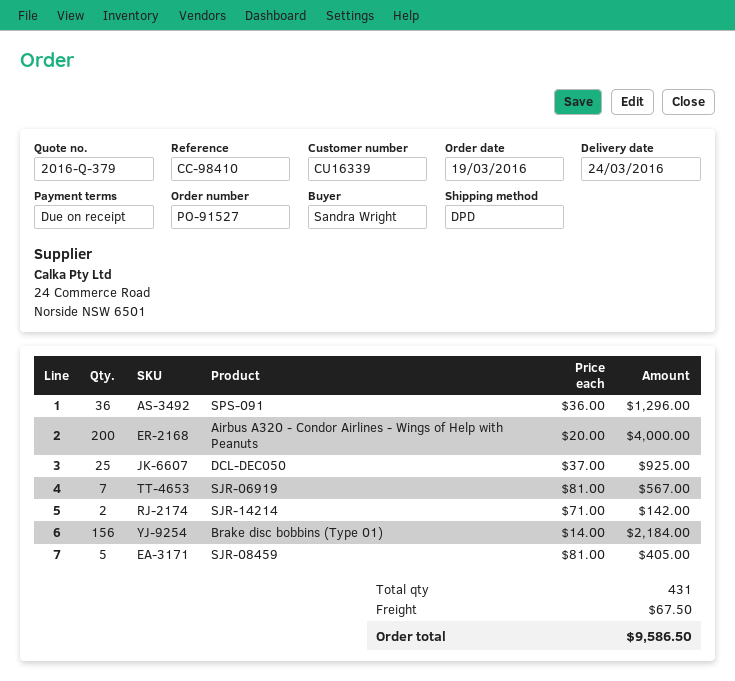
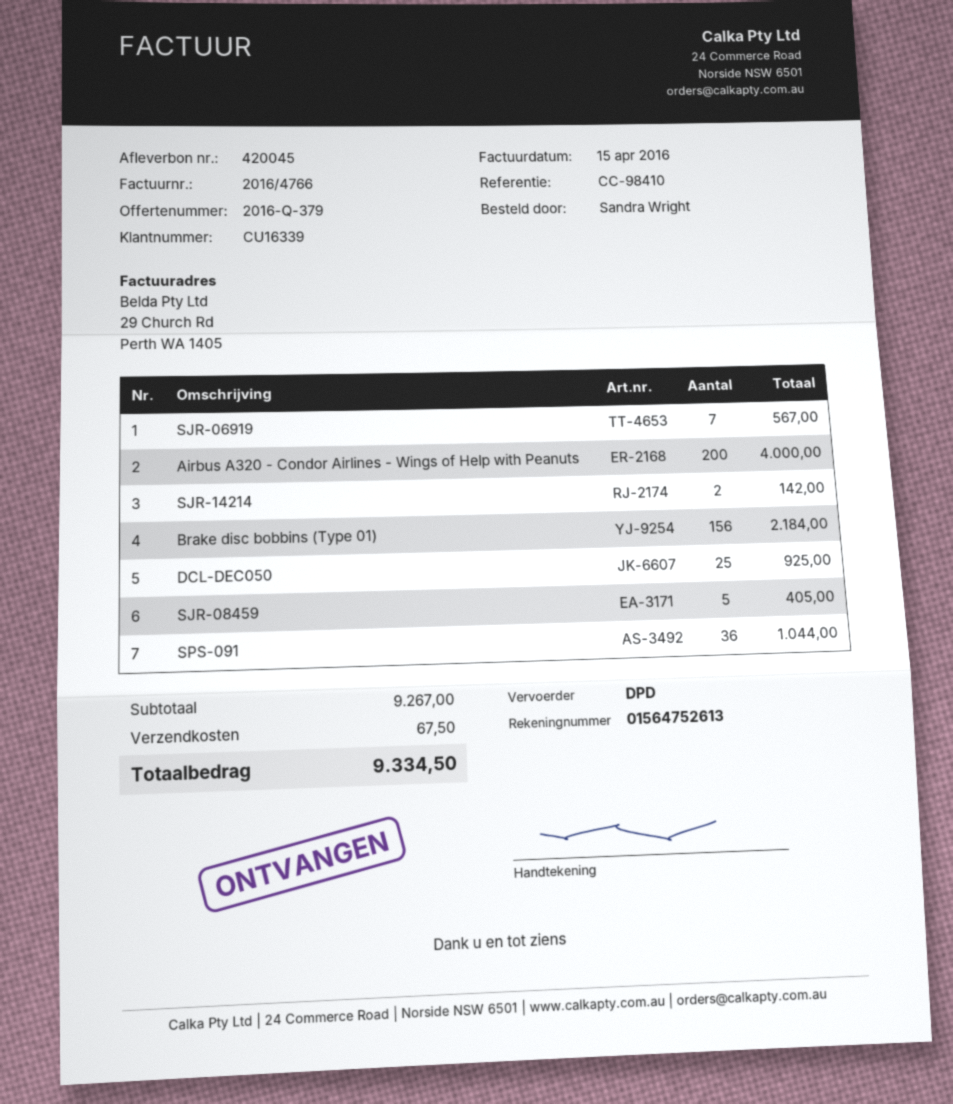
SPS-091: 36 for 1296.00 -> 36 for 1044.00
total: 9586.50 -> 9334.50

